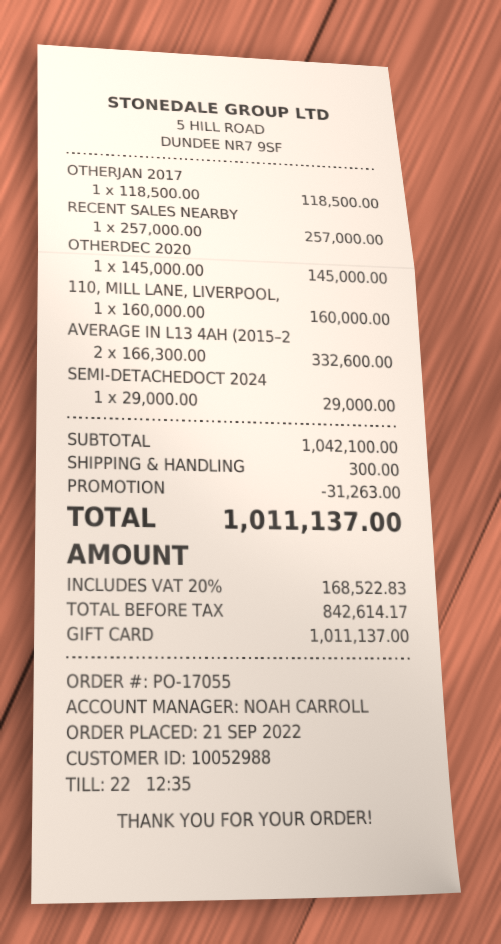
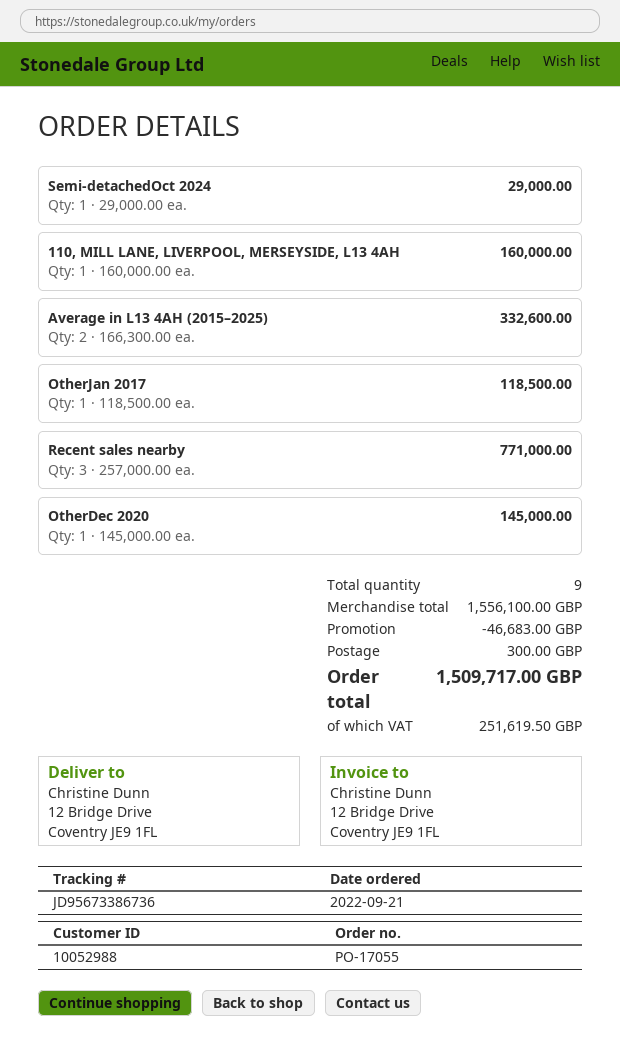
RECENT SALES NEARBY: 1 x 257000.00 = 257000.00 -> 3 x 257000.00 = 771000.00
subtotal: 1042100.00 -> 1556100.00
discount: 31263.00 -> 46683.00
tax: 168522.83 -> 251619.50
total: 1011137.00 -> 1509717.00

